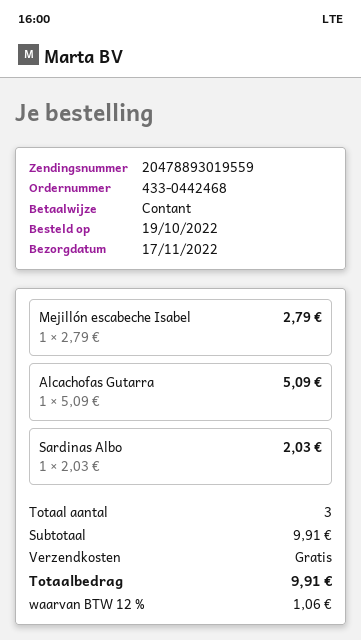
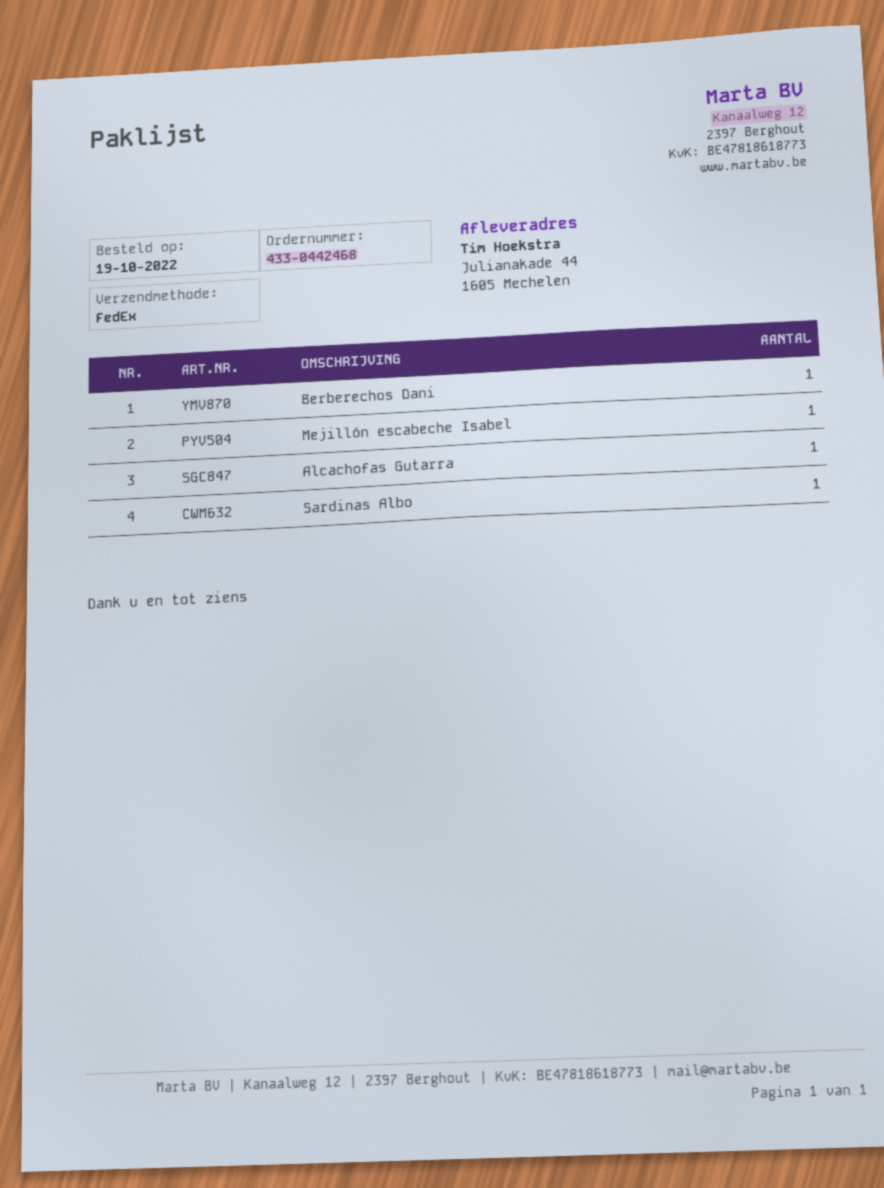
Berberechos Dani: none -> 1

